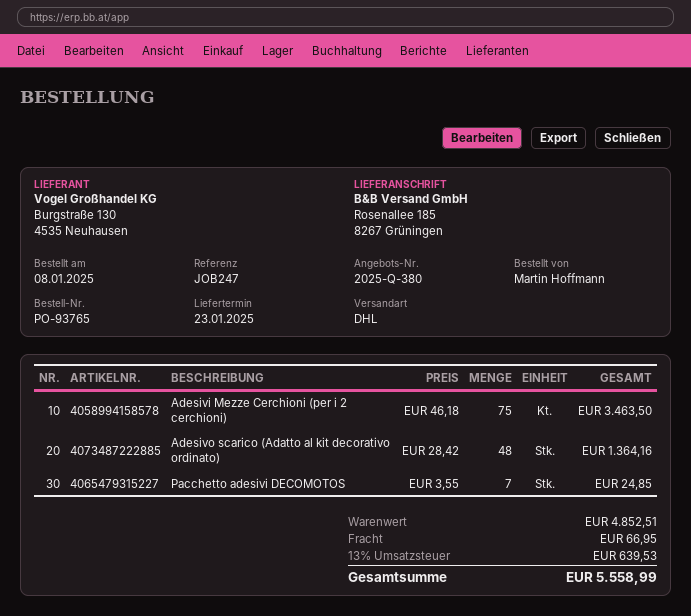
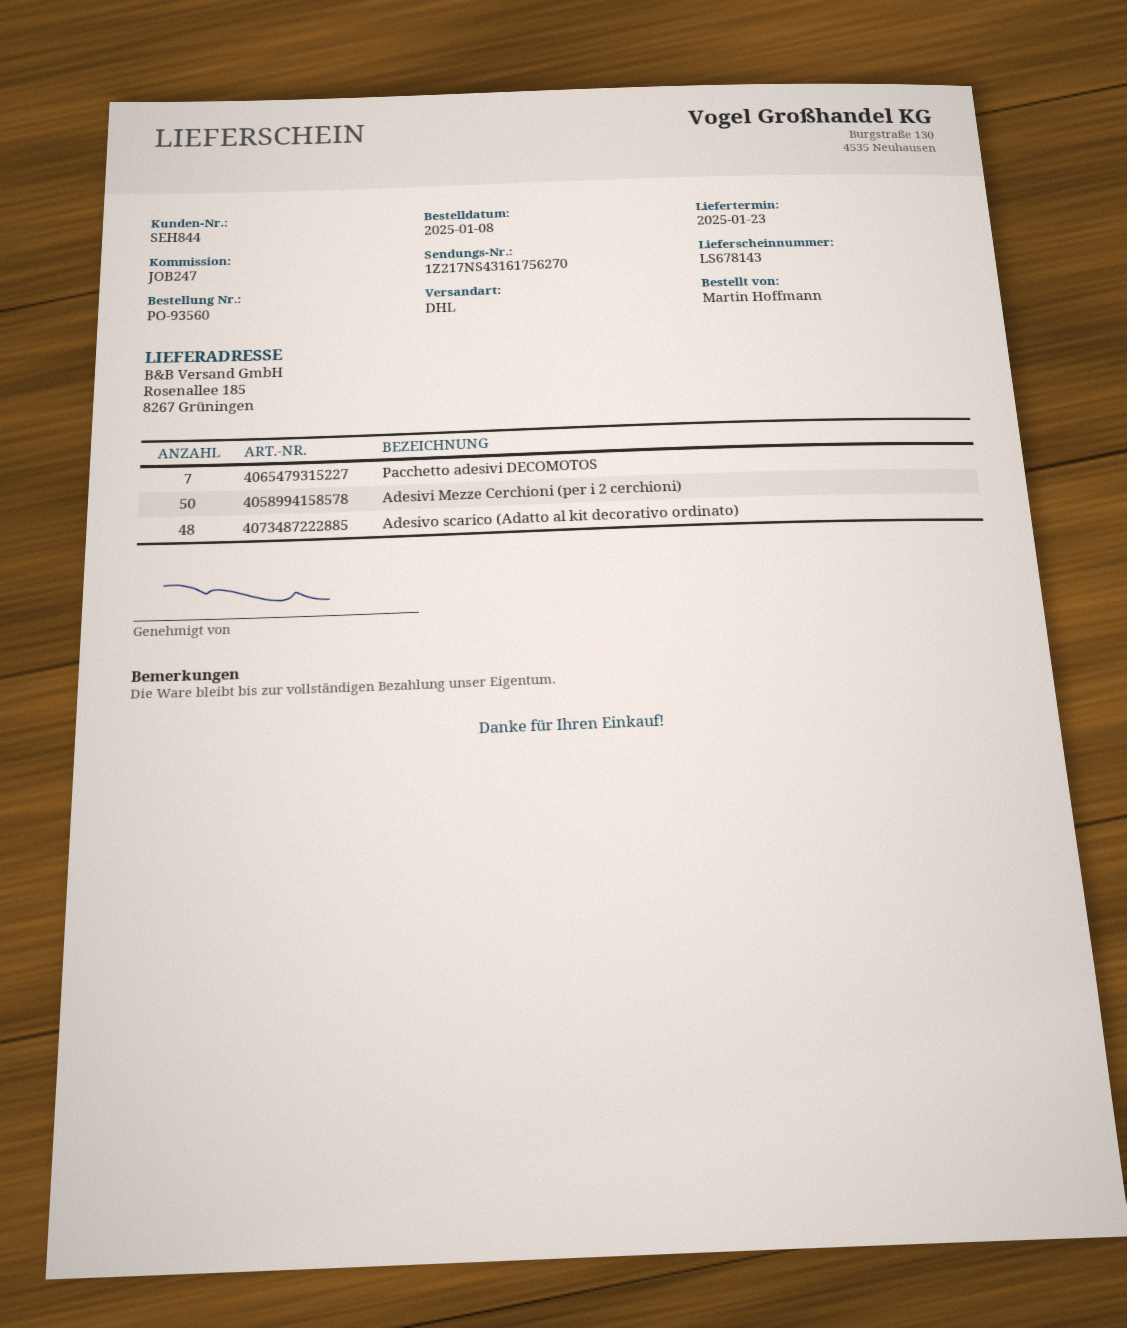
order number: PO-93765 -> PO-93560
Adesivi Mezze Cerchioni (per i 2 cerchioni): 75 -> 50

